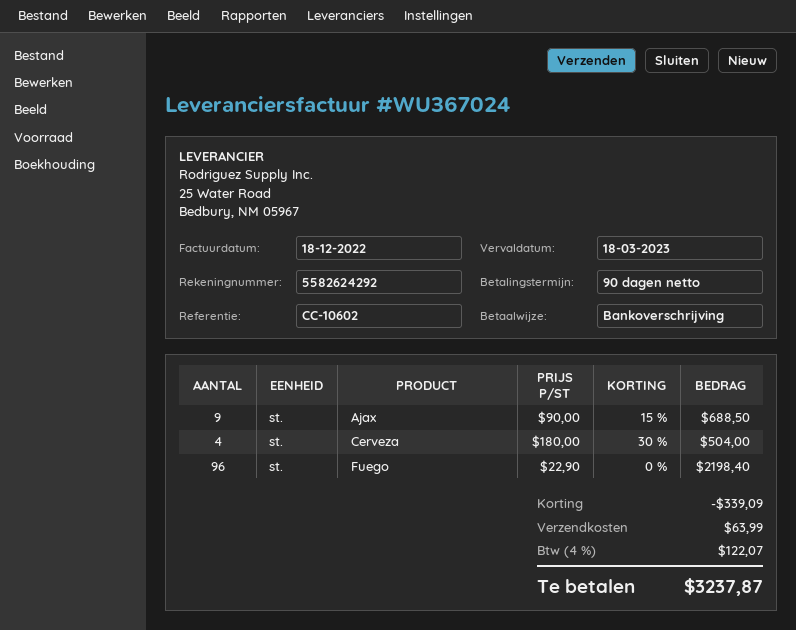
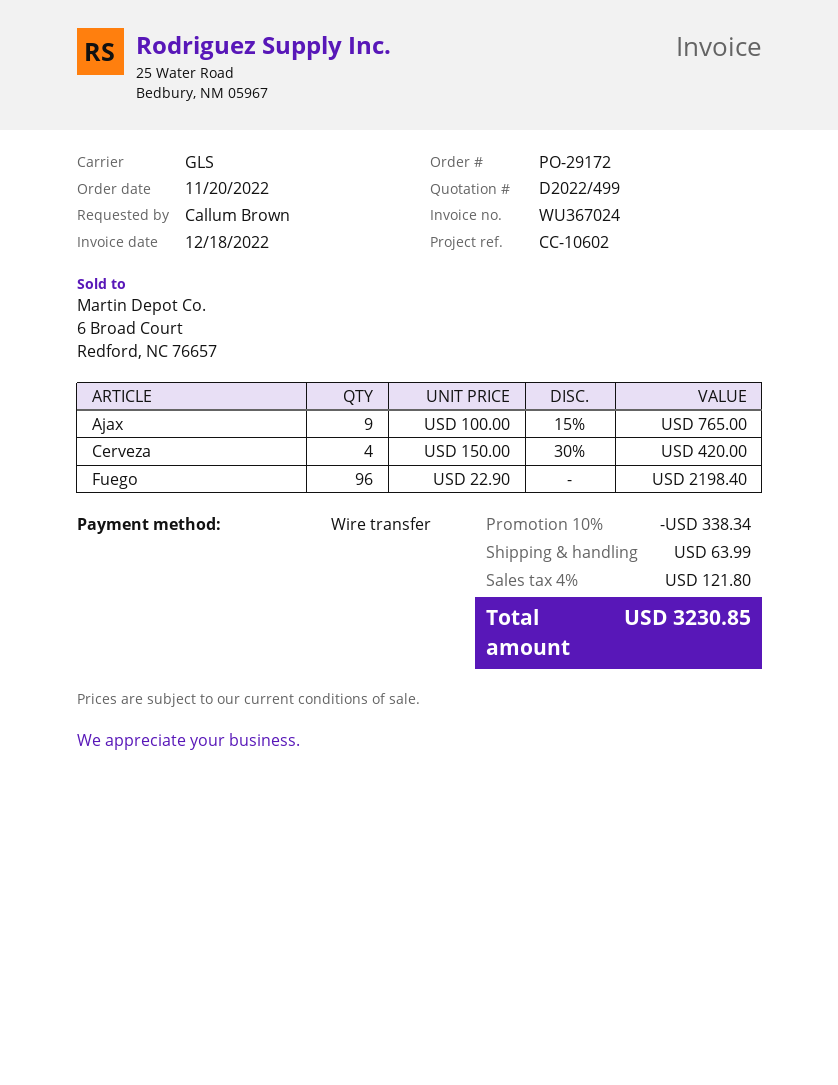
Ajax: 9 x 90.00 - 15% = 688.50 -> 9 x 100.00 - 15% = 765.00
Cerveza: 4 x 180.00 - 30% = 504.00 -> 4 x 150.00 - 30% = 420.00
discount: 339.09 -> 338.34
tax: 4% = 122.07 -> 4% = 121.80
total: 3237.87 -> 3230.85

